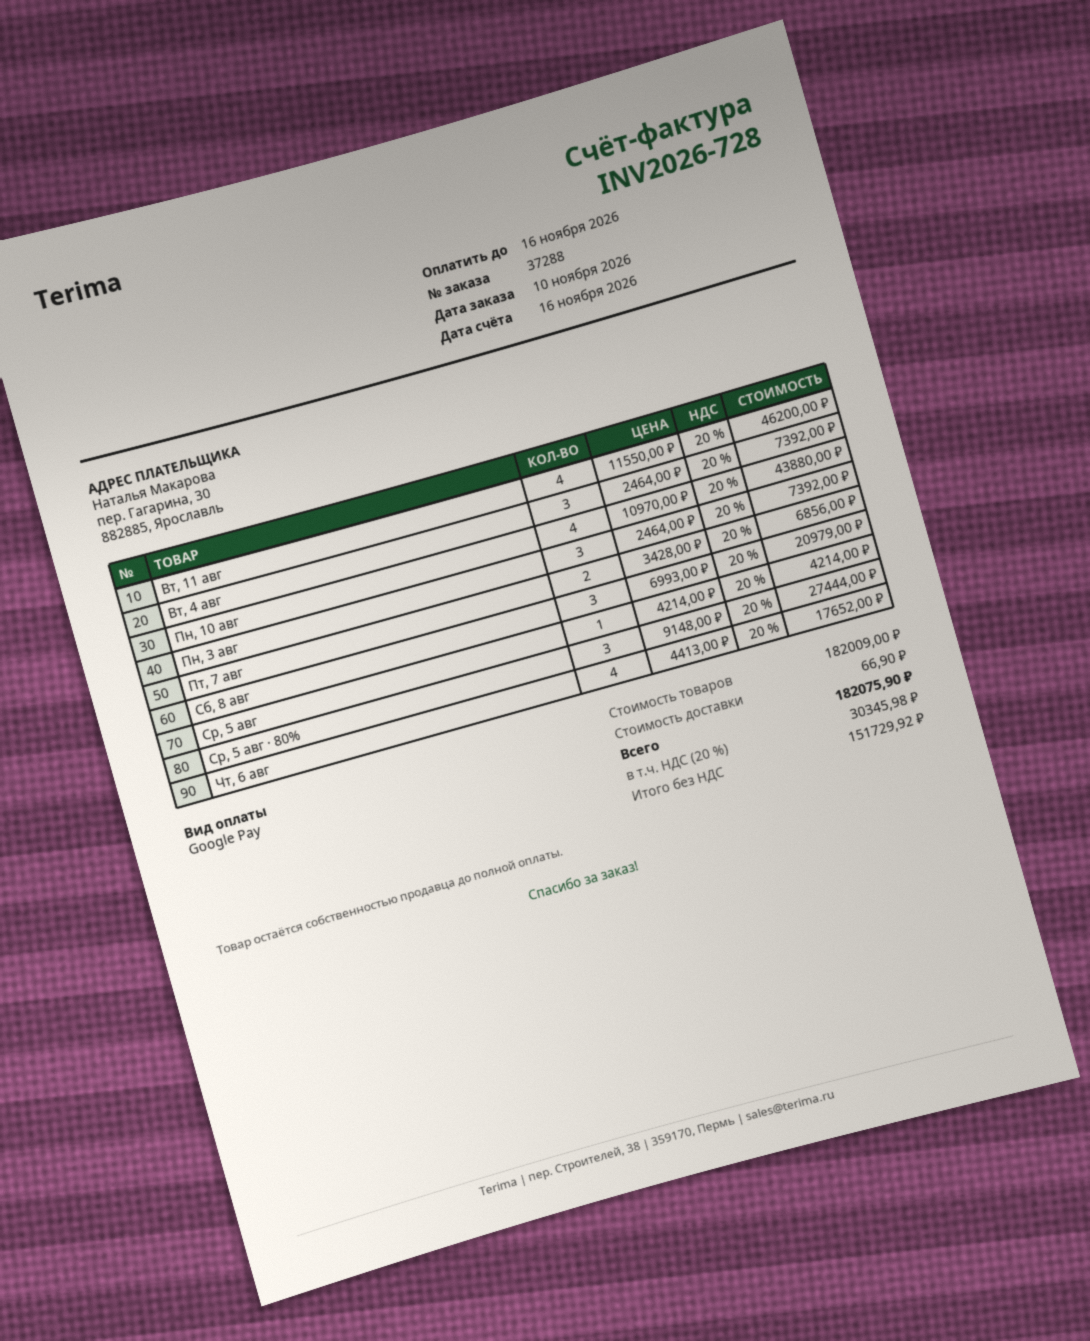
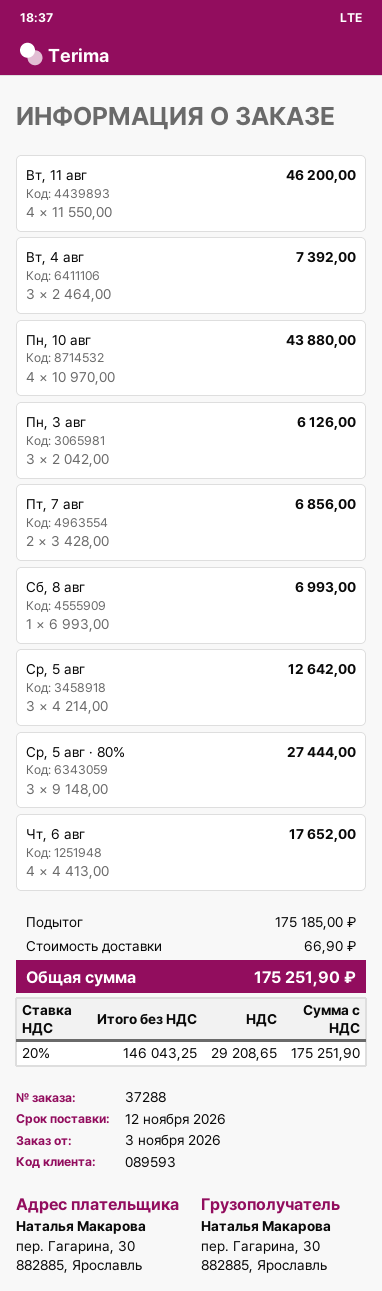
order date: 2026-11-10 -> 2026-11-03
Пн, 3 авг: 3 x 2464.00 = 7392.00 -> 3 x 2042.00 = 6126.00
Сб, 8 авг: 3 x 6993.00 = 20979.00 -> 1 x 6993.00 = 6993.00
Ср, 5 авг: 1 x 4214.00 = 4214.00 -> 3 x 4214.00 = 12642.00
subtotal: 182009.00 -> 175185.00
net: 151729.92 -> 146043.25
tax: 20% = 30345.98 -> 20% = 29208.65
total: 182075.90 -> 175251.90

